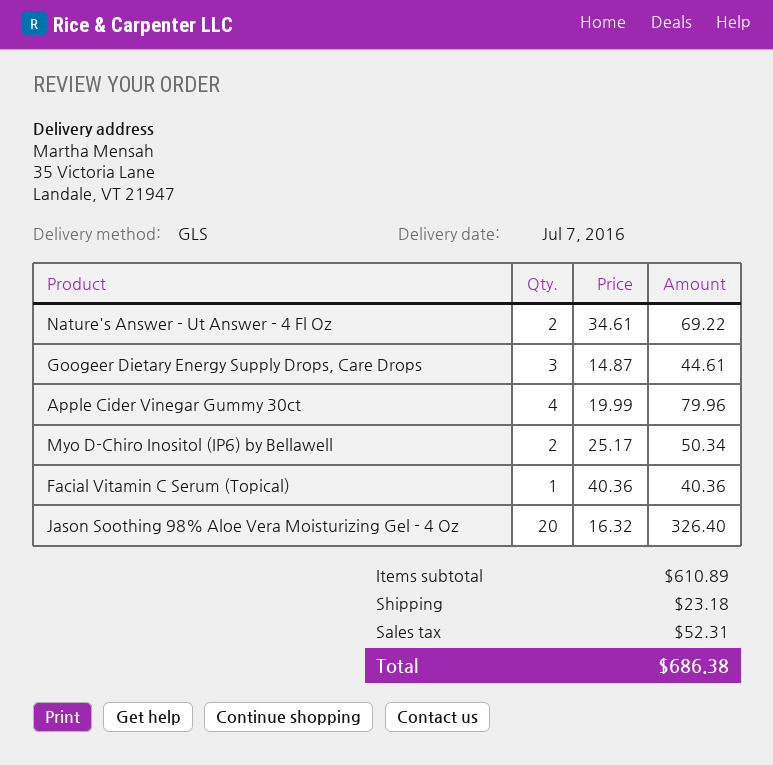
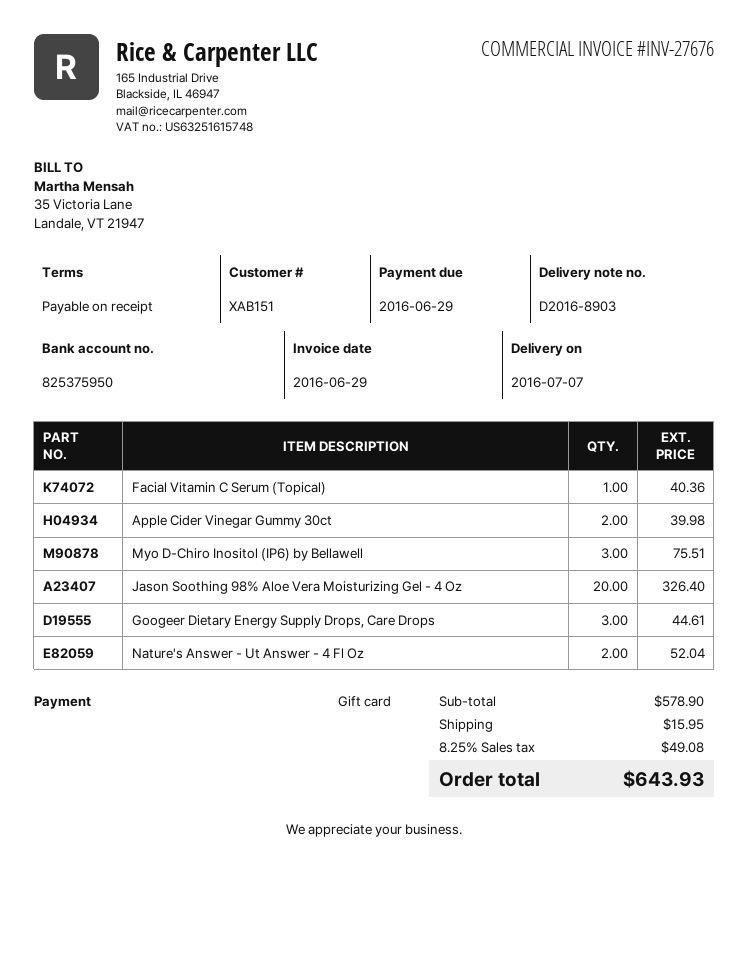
Nature's Answer - Ut Answer - 4 Fl Oz: 2 for 69.22 -> 2 for 52.04
Apple Cider Vinegar Gummy 30ct: 4 for 79.96 -> 2 for 39.98
Myo D-Chiro Inositol (IP6) by Bellawell: 2 for 50.34 -> 3 for 75.51
subtotal: 610.89 -> 578.90
shipping: 23.18 -> 15.95
tax: 52.31 -> 49.08
total: 686.38 -> 643.93

